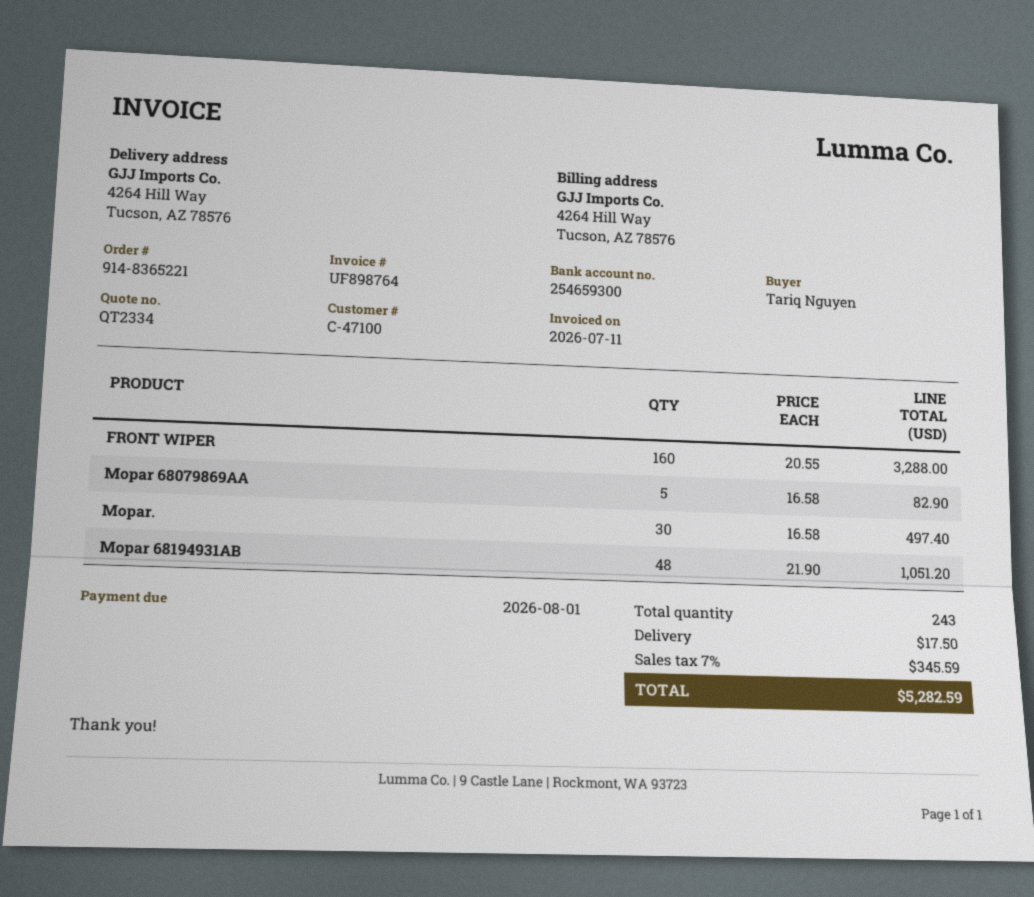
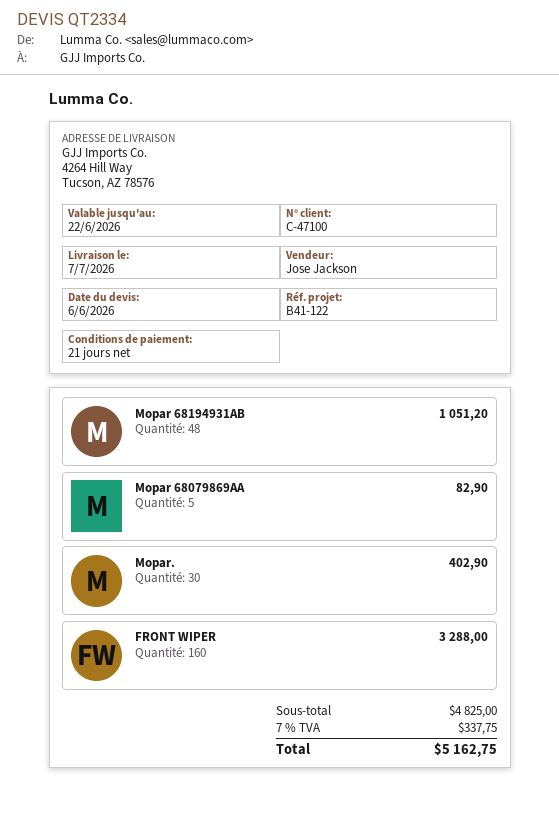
Mopar.: 30 for 497.40 -> 30 for 402.90
shipping: 17.50 -> none
tax: 7% = 345.59 -> 7% = 337.75
total: 5282.59 -> 5162.75

